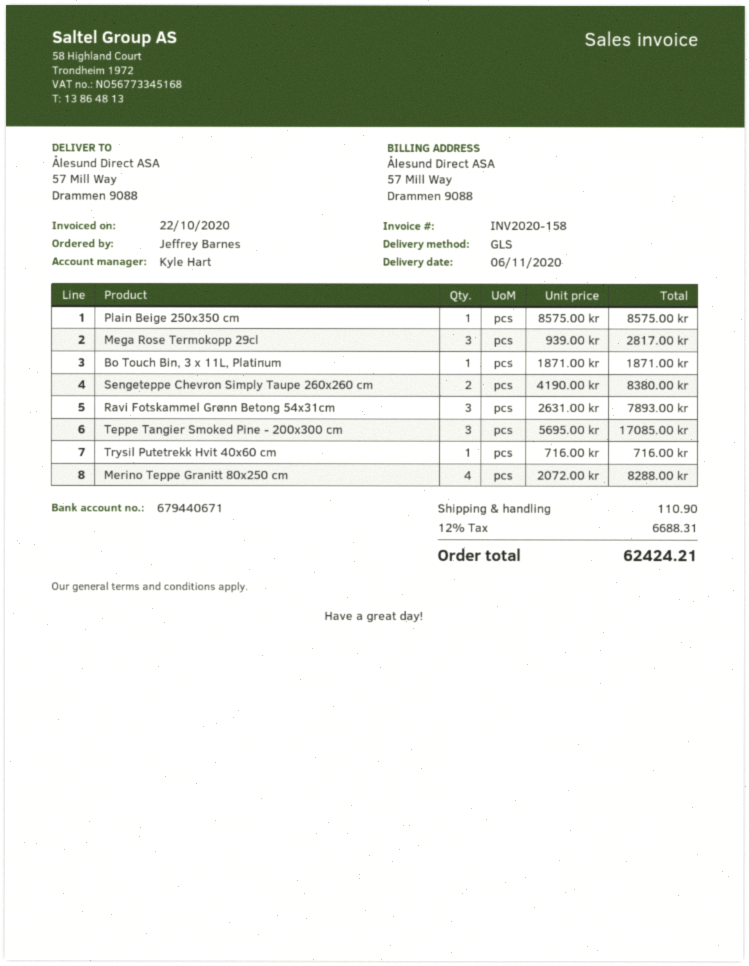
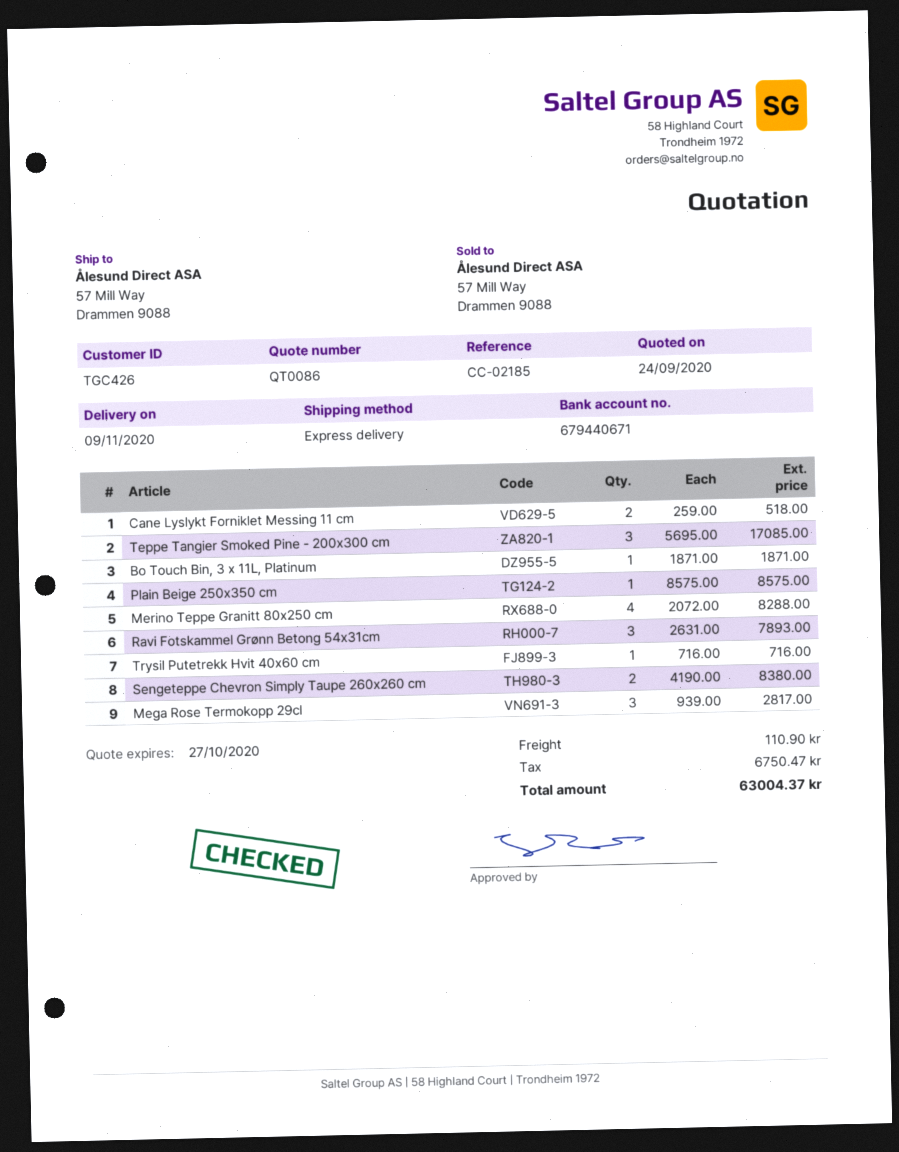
delivery date: 2020-11-06 -> 2020-11-09
shipping method: GLS -> express
Cane Lyslykt Forniklet Messing 11 cm: none -> 2 x 259.00 = 518.00
tax: 6688.31 -> 6750.47
total: 62424.21 -> 63004.37

